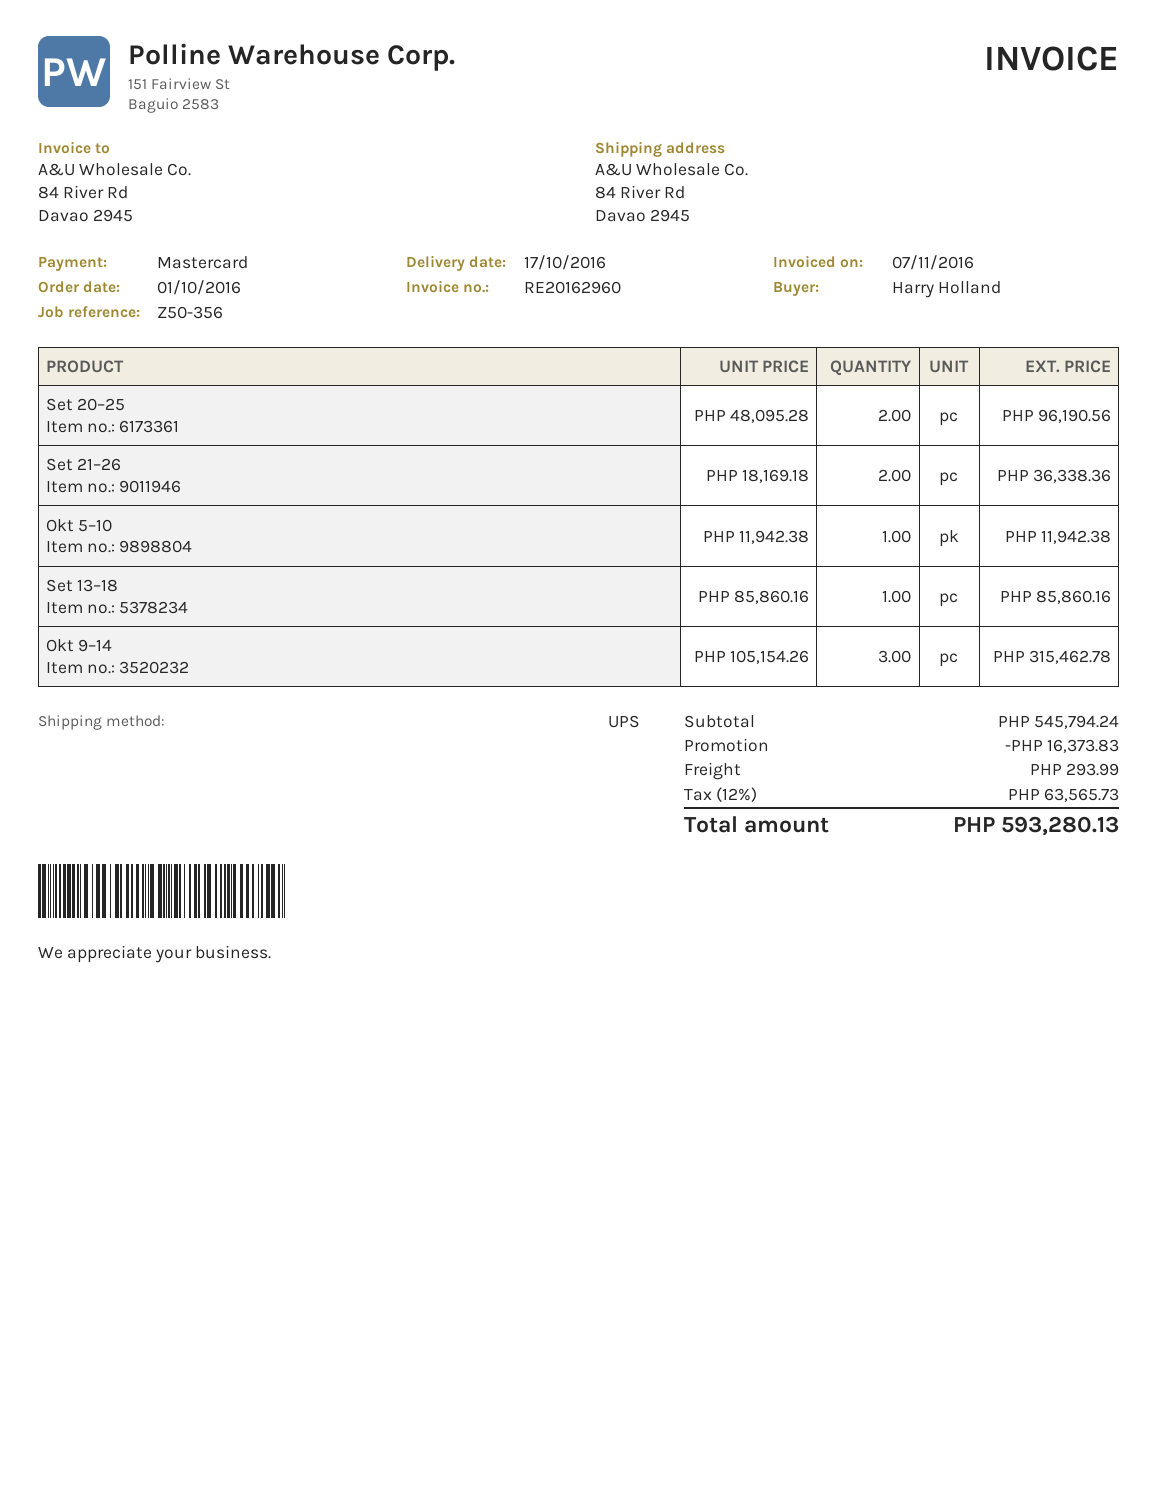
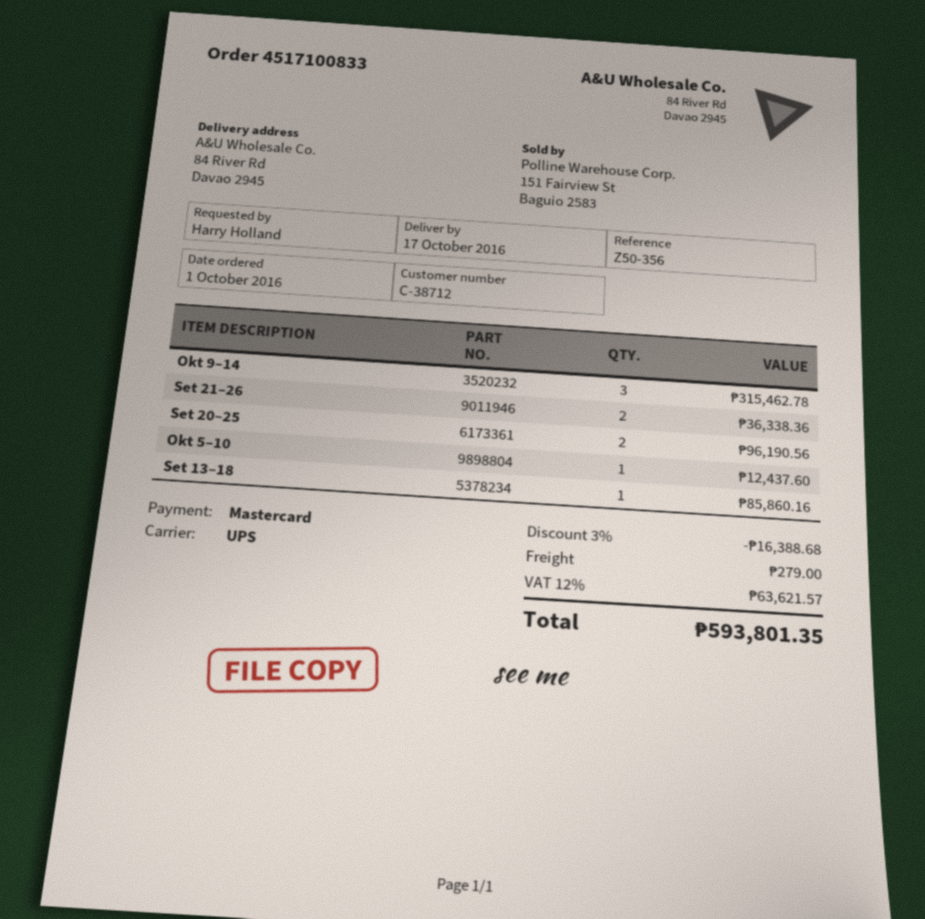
Okt 5–10: 1 for 11942.38 -> 1 for 12437.60
discount: 16373.83 -> 16388.68
shipping: 293.99 -> 279.00
tax: 12% = 63565.73 -> 12% = 63621.57
total: 593280.13 -> 593801.35

